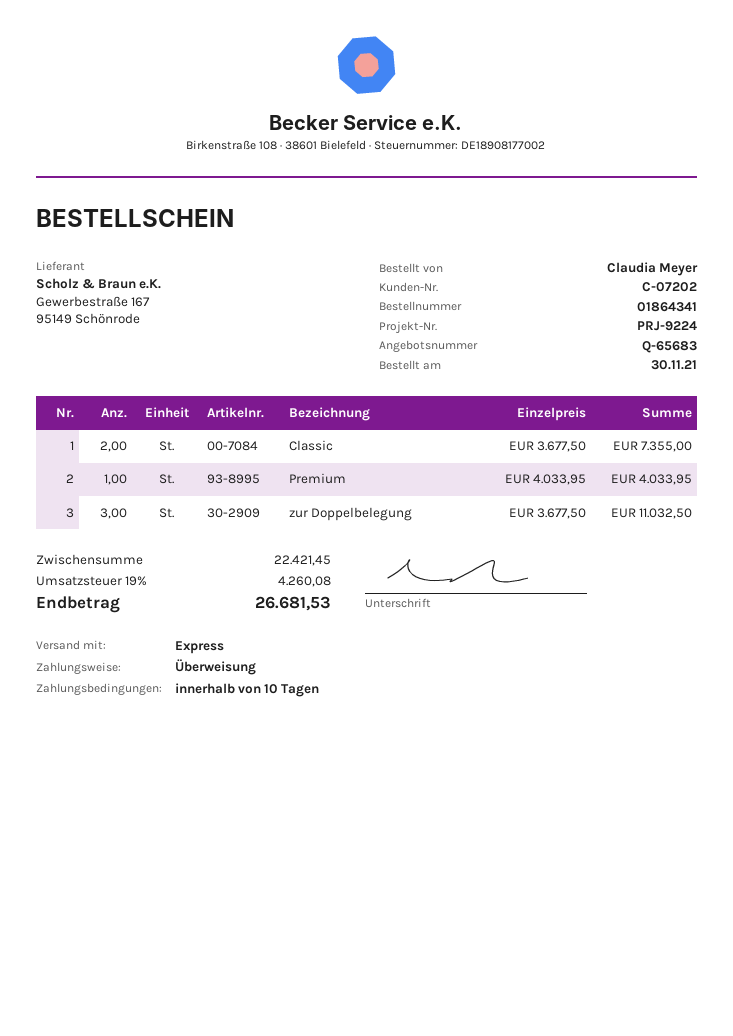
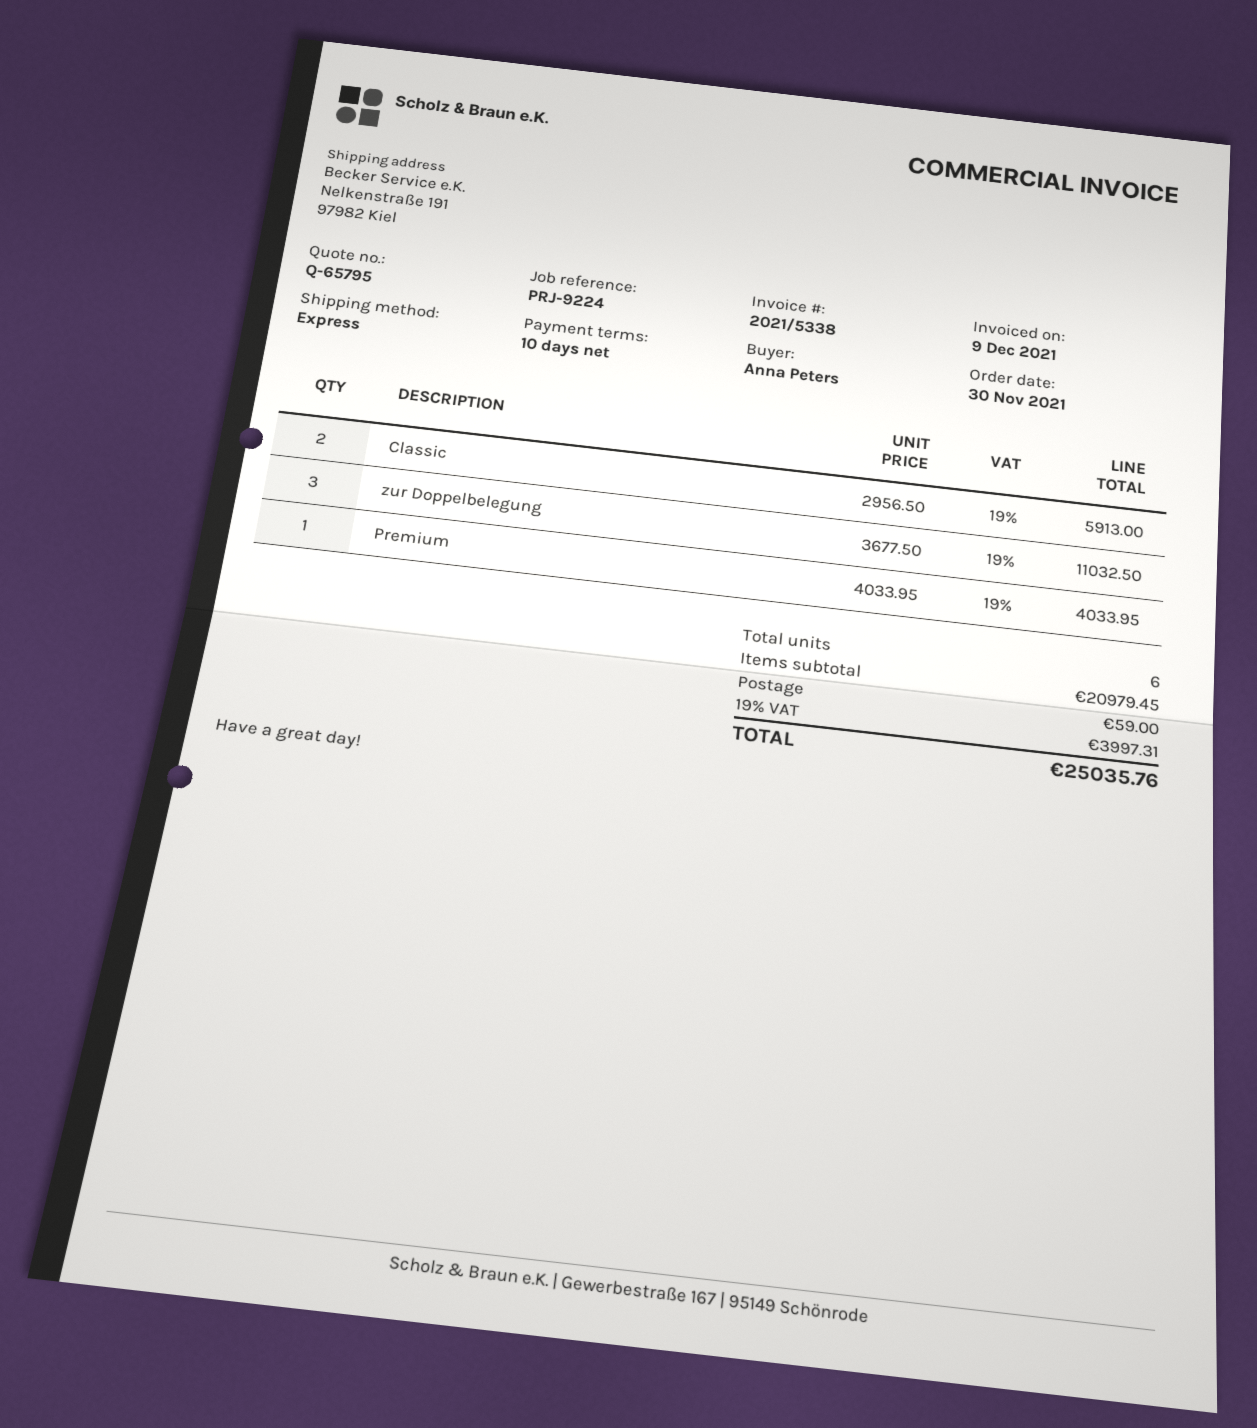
quote number: Q-65683 -> Q-65795
ordered by: Claudia Meyer -> Anna Peters
Classic: 2 x 3677.50 = 7355.00 -> 2 x 2956.50 = 5913.00
subtotal: 22421.45 -> 20979.45
shipping: none -> 59.00
tax: 19% = 4260.08 -> 19% = 3997.31
total: 26681.53 -> 25035.76

